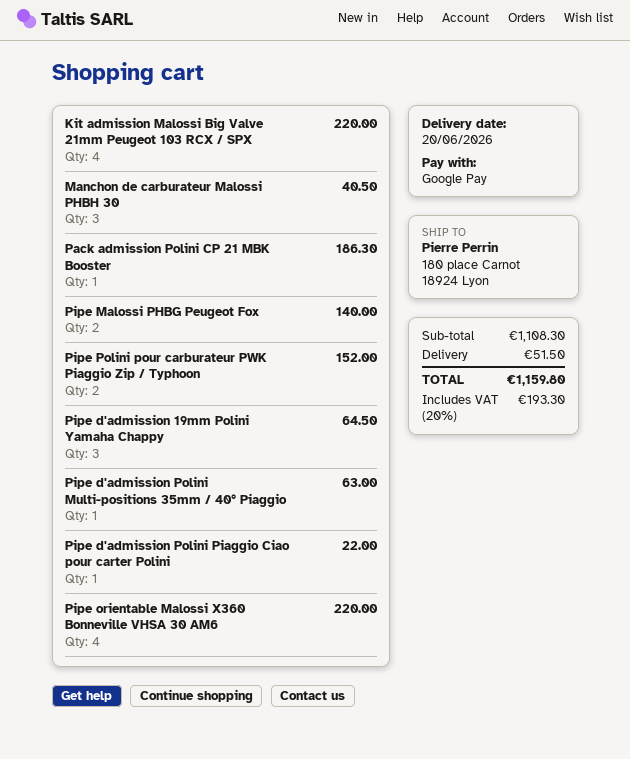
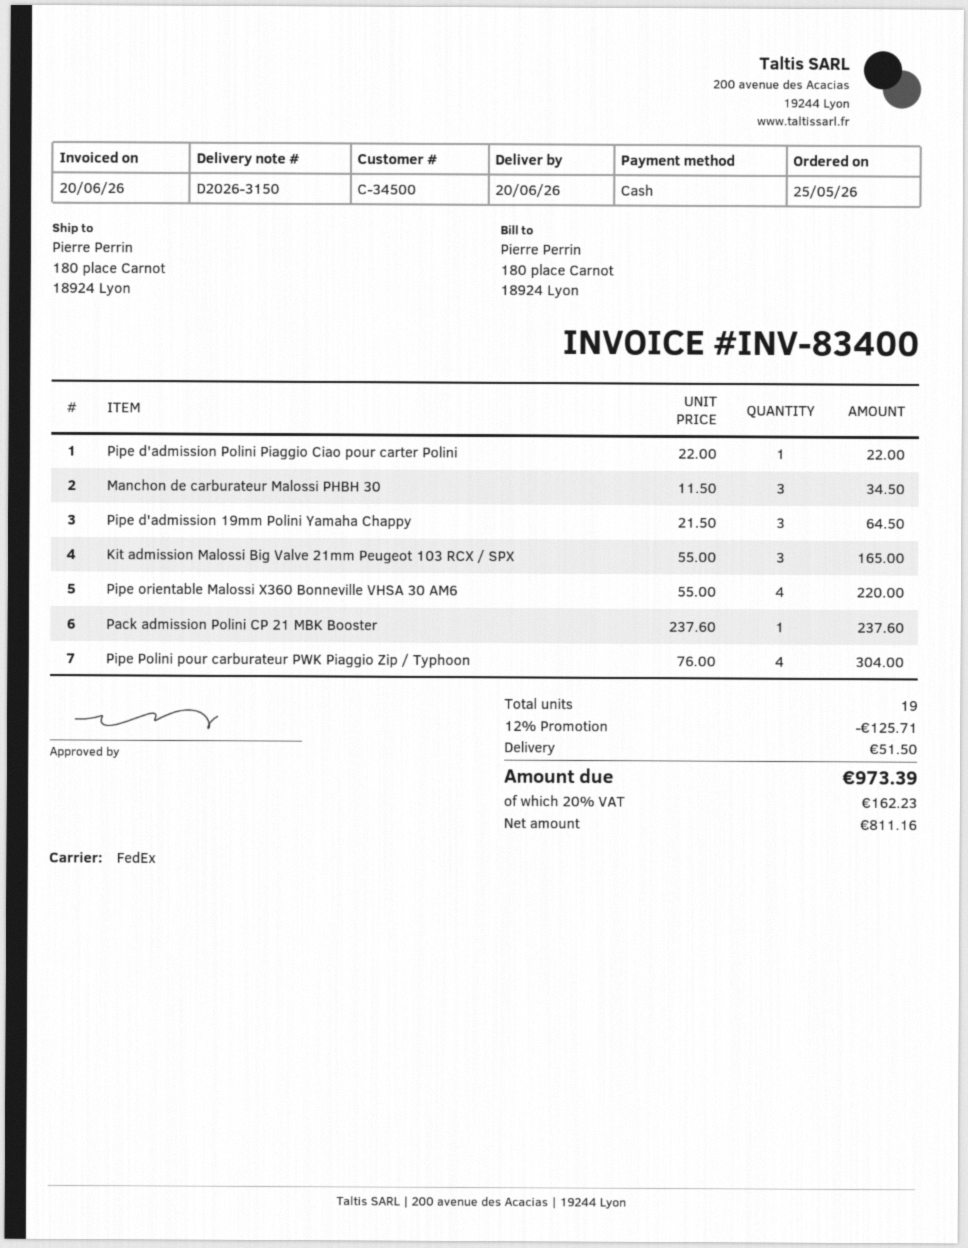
payment method: Google Pay -> cash
Kit admission Malossi Big Valve 21mm Peugeot 103 RCX / SPX: 4 for 220.00 -> 3 for 165.00
Manchon de carburateur Malossi PHBH 30: 3 for 40.50 -> 3 for 34.50
Pack admission Polini CP 21 MBK Booster: 1 for 186.30 -> 1 for 237.60
Pipe Malossi PHBG Peugeot Fox: 2 for 140.00 -> none
Pipe Polini pour carburateur PWK Piaggio Zip / Typhoon: 2 for 152.00 -> 4 for 304.00
Pipe d'admission Polini Multi-positions 35mm / 40° Piaggio: 1 for 63.00 -> none
discount: none -> 12% = 125.71
tax: 20% = 193.30 -> 20% = 162.23
total: 1159.80 -> 973.39

